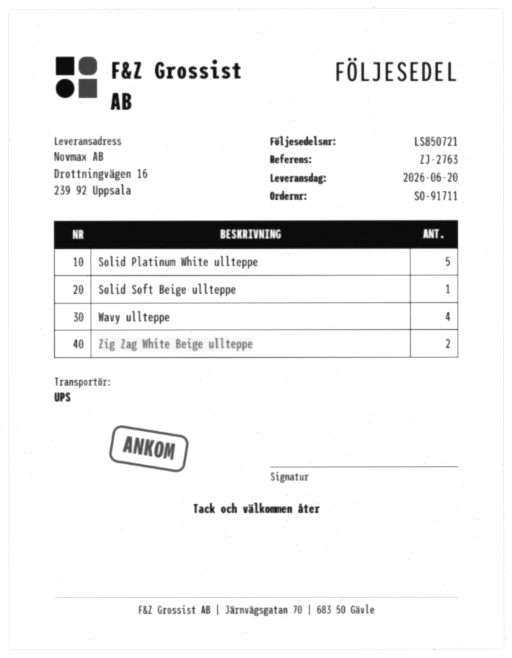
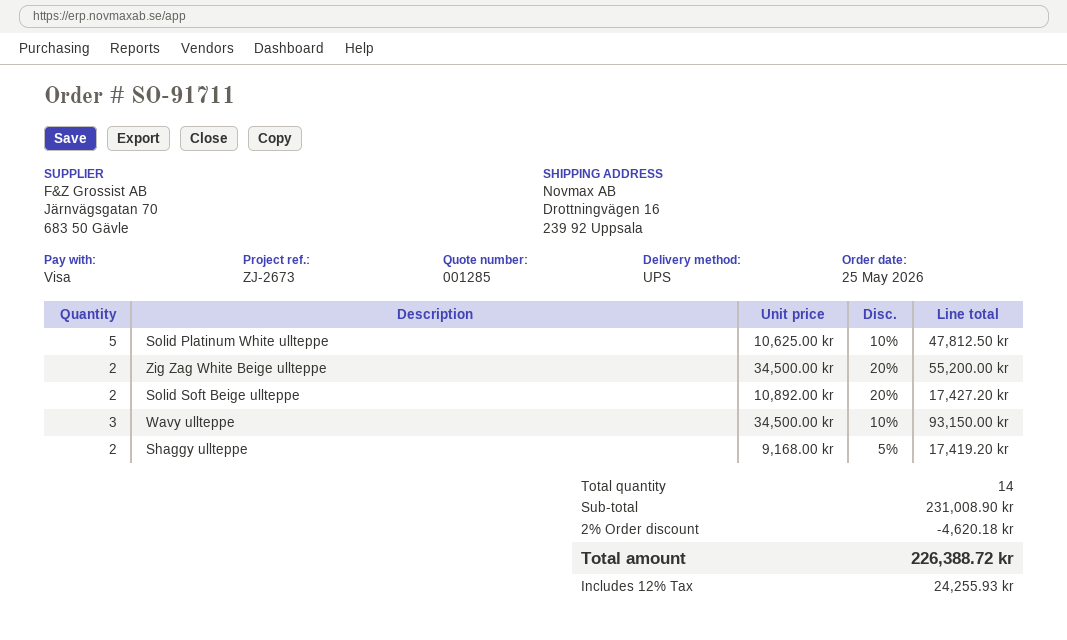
reference: ZJ-2763 -> ZJ-2673
Solid Soft Beige ullteppe: 1 -> 2
Wavy ullteppe: 4 -> 3
Shaggy ullteppe: none -> 2

